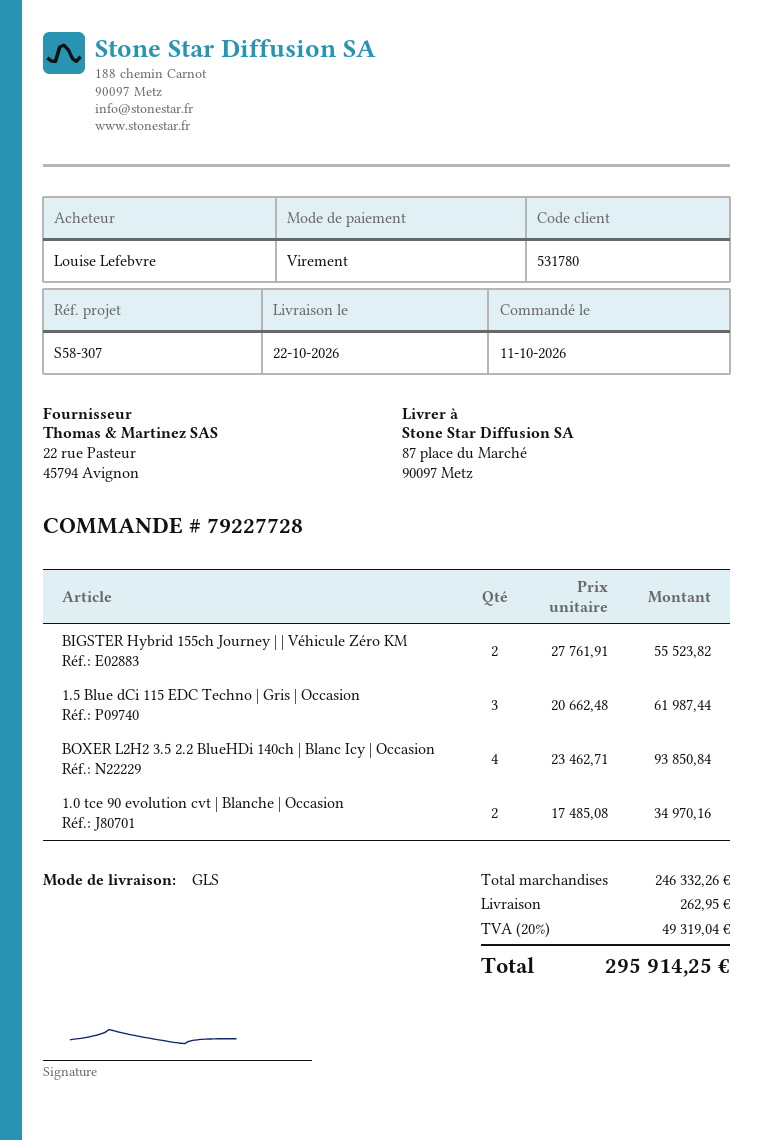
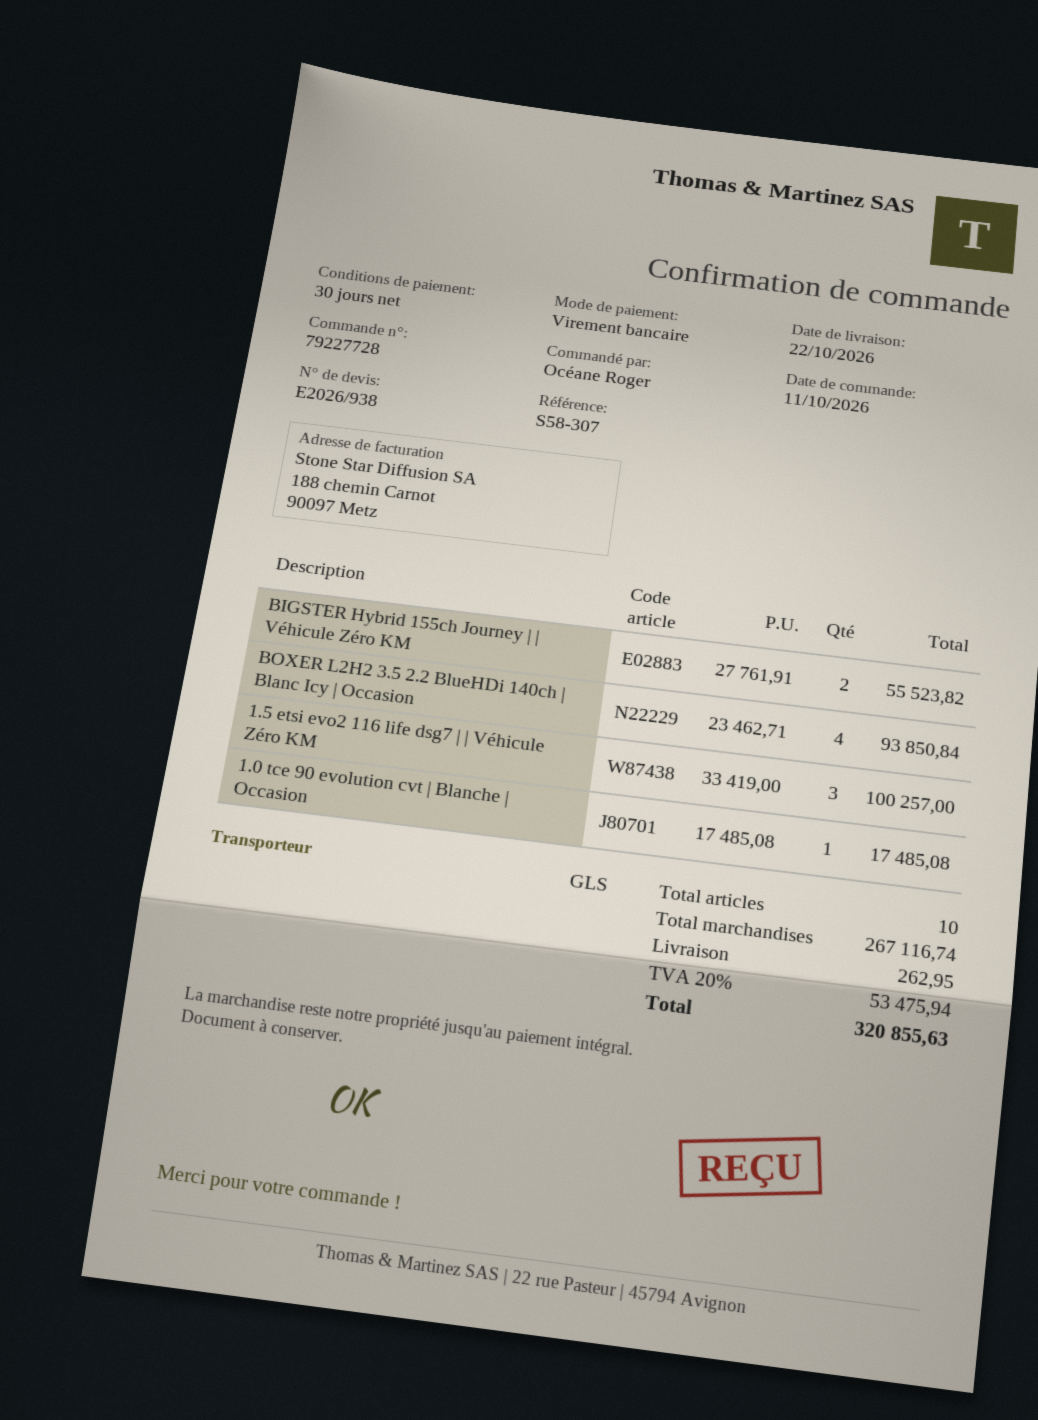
ordered by: Louise Lefebvre -> Océane Roger
1.5 Blue dCi 115 EDC Techno | Gris | Occasion: 3 x 20662.48 = 61987.44 -> none
1.0 tce 90 evolution cvt | Blanche | Occasion: 2 x 17485.08 = 34970.16 -> 1 x 17485.08 = 17485.08
1.5 etsi evo2 116 life dsg7 | | Véhicule Zéro KM: none -> 3 x 33419.00 = 100257.00
subtotal: 246332.26 -> 267116.74
tax: 20% = 49319.04 -> 20% = 53475.94
total: 295914.25 -> 320855.63

